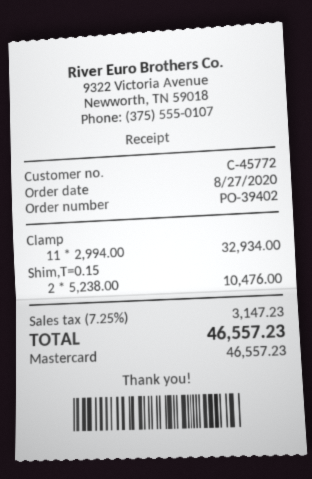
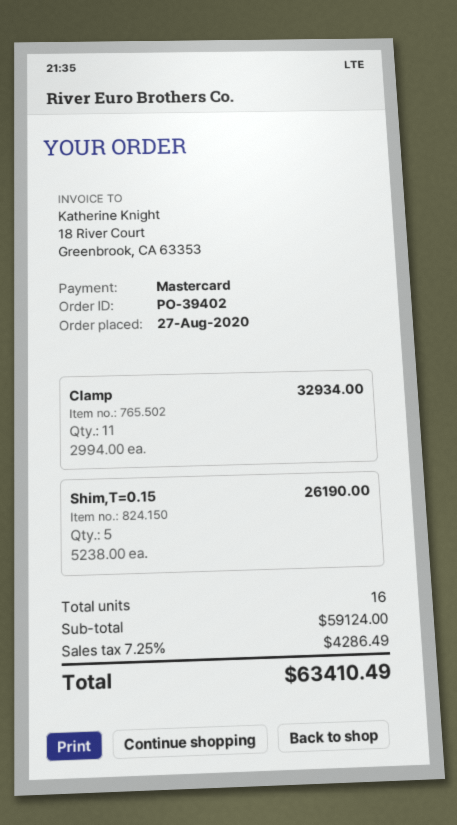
Shim,T=0.15: 2 x 5238.00 = 10476.00 -> 5 x 5238.00 = 26190.00
tax: 7.25% = 3147.23 -> 7.25% = 4286.49
total: 46557.23 -> 63410.49

